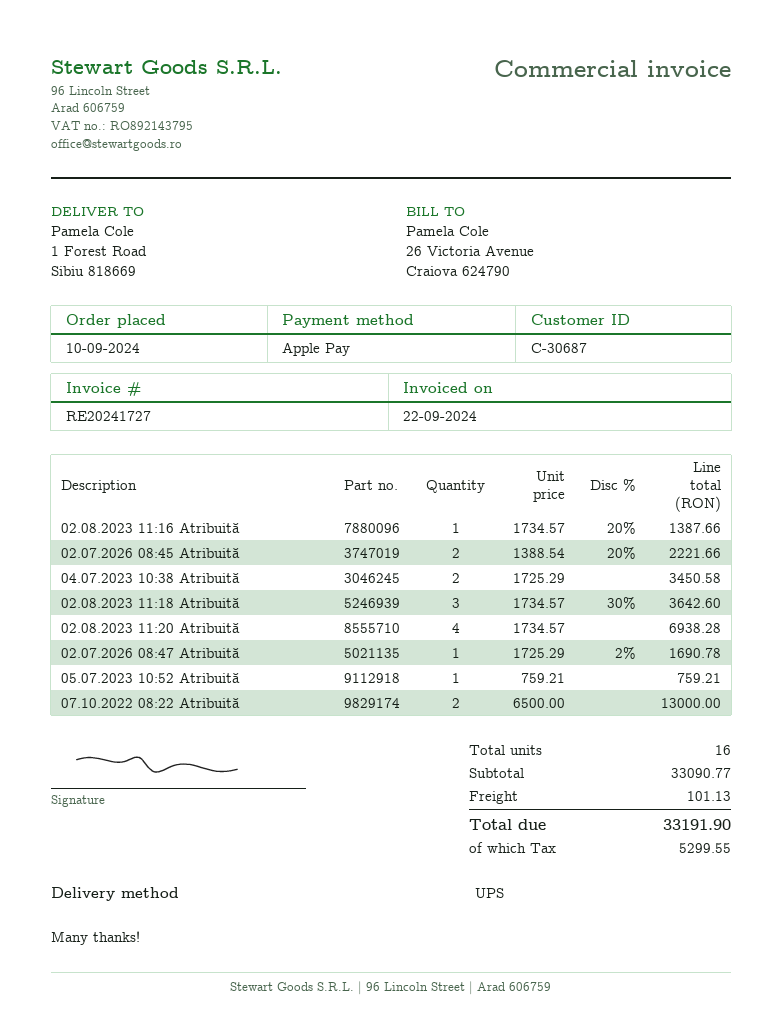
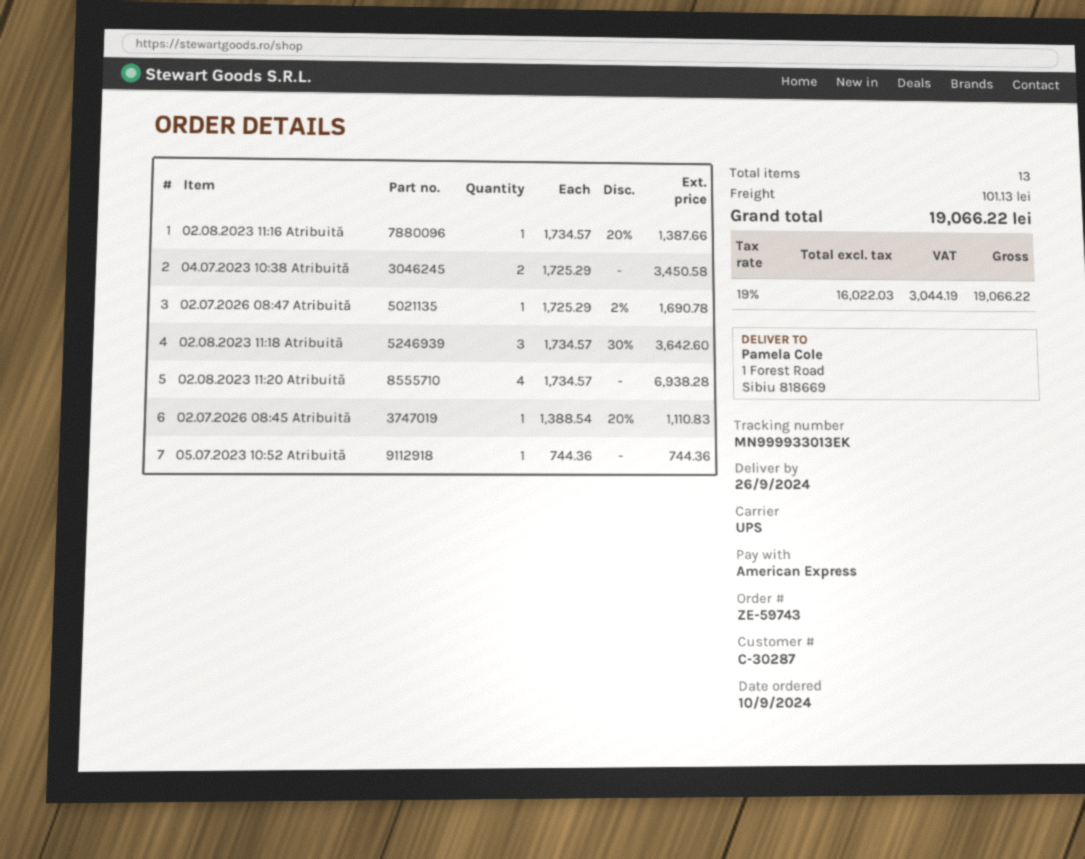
customer number: C-30687 -> C-30287
payment method: Apple Pay -> American Express
02.07.2026 08:45 Atribuită: 2 x 1388.54 - 20% = 2221.66 -> 1 x 1388.54 - 20% = 1110.83
05.07.2023 10:52 Atribuită: 1 x 759.21 = 759.21 -> 1 x 744.36 = 744.36
07.10.2022 08:22 Atribuită: 2 x 6500.00 = 13000.00 -> none
total quantity: 16 -> 13
tax: 5299.55 -> 3044.19
total: 33191.90 -> 19066.22

